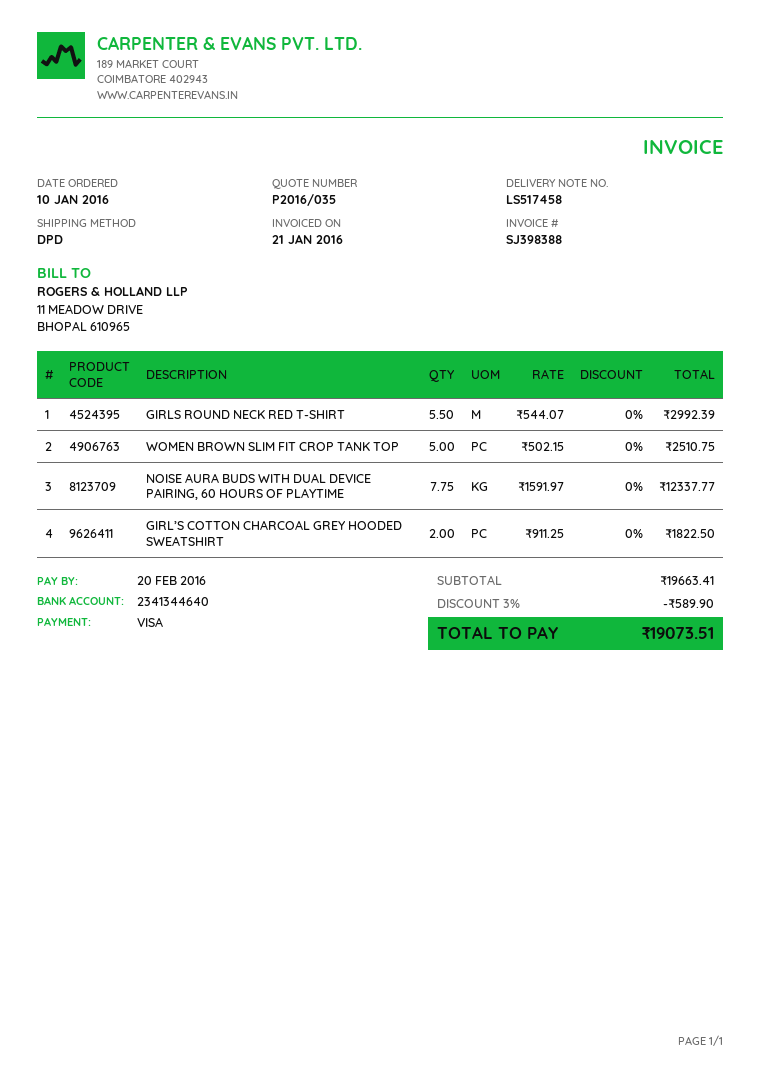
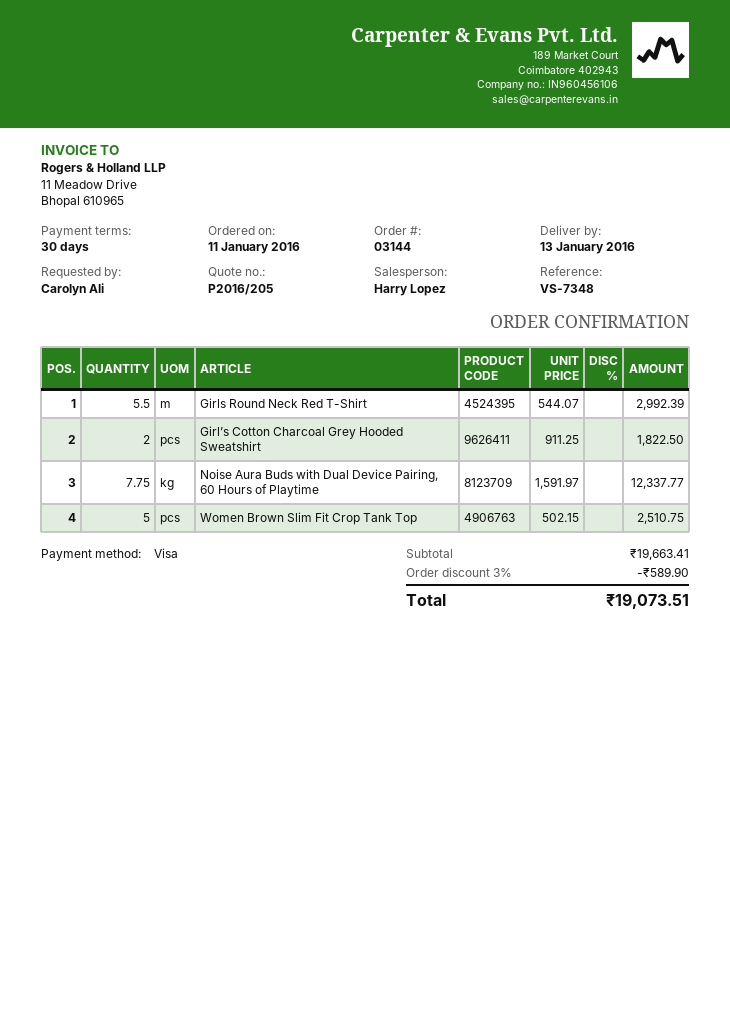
quote number: P2016/035 -> P2016/205
order date: 2016-01-10 -> 2016-01-11

